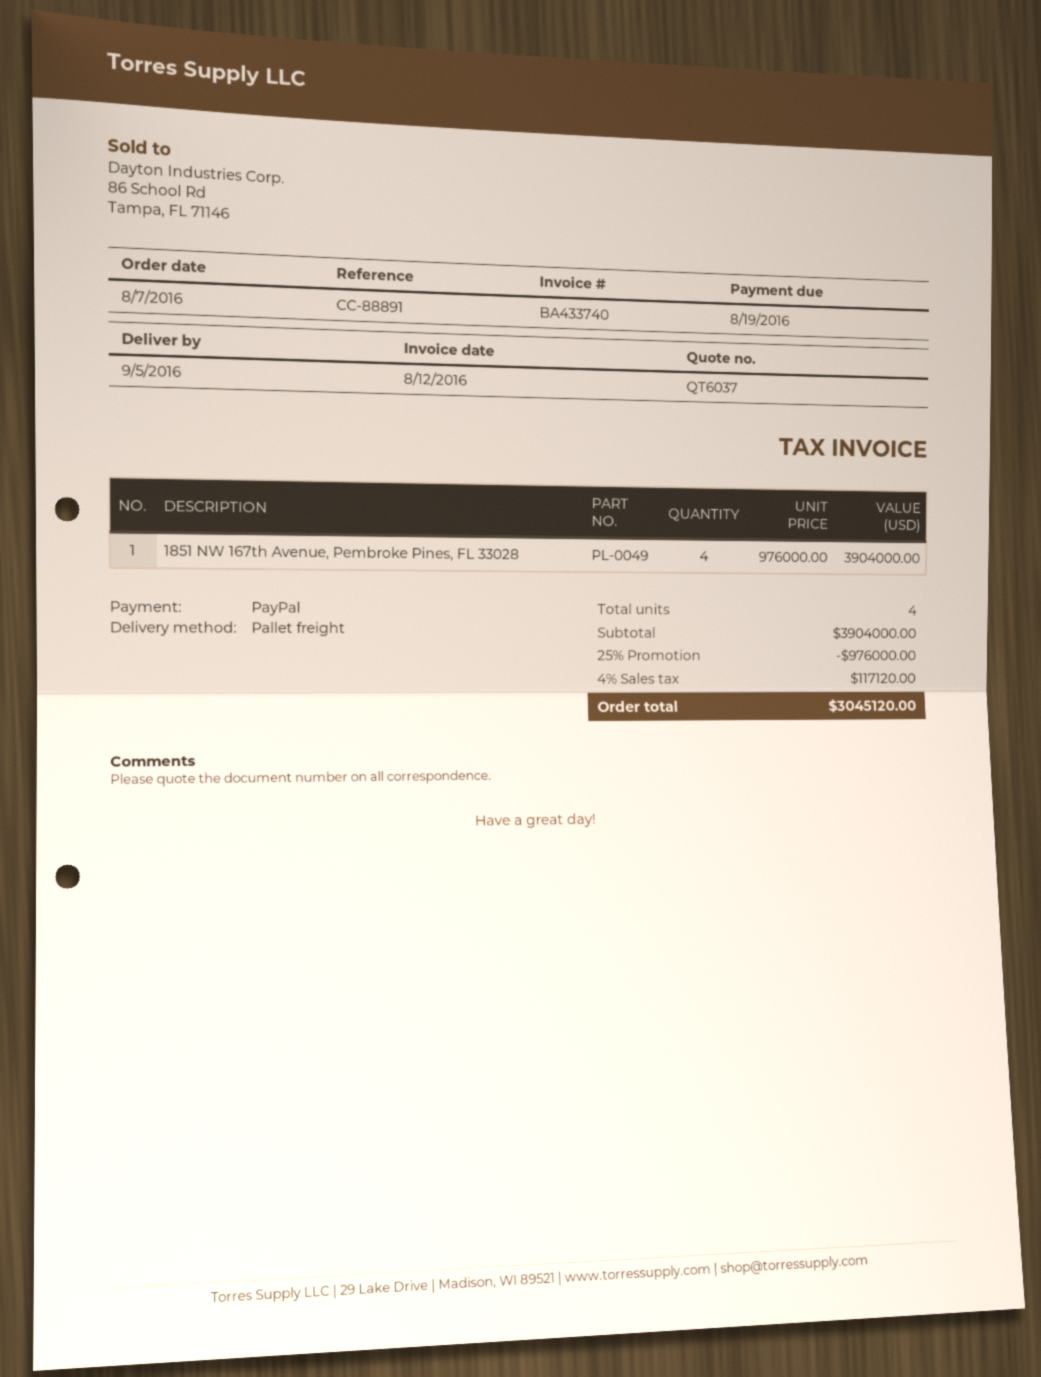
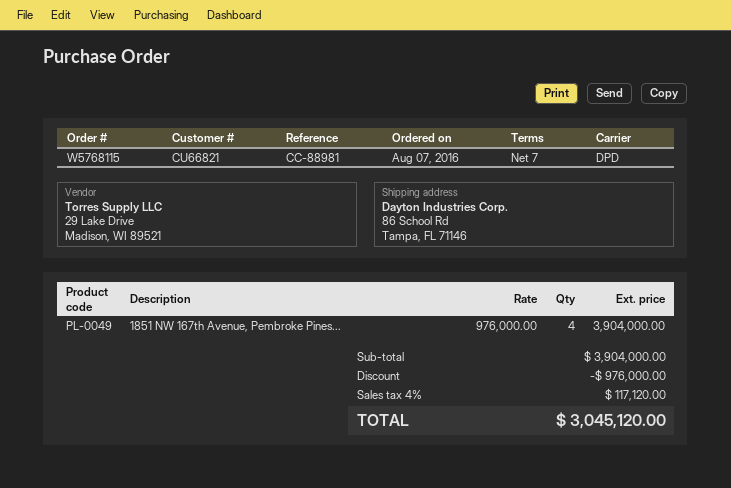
reference: CC-88891 -> CC-88981
shipping method: pallet freight -> DPD

